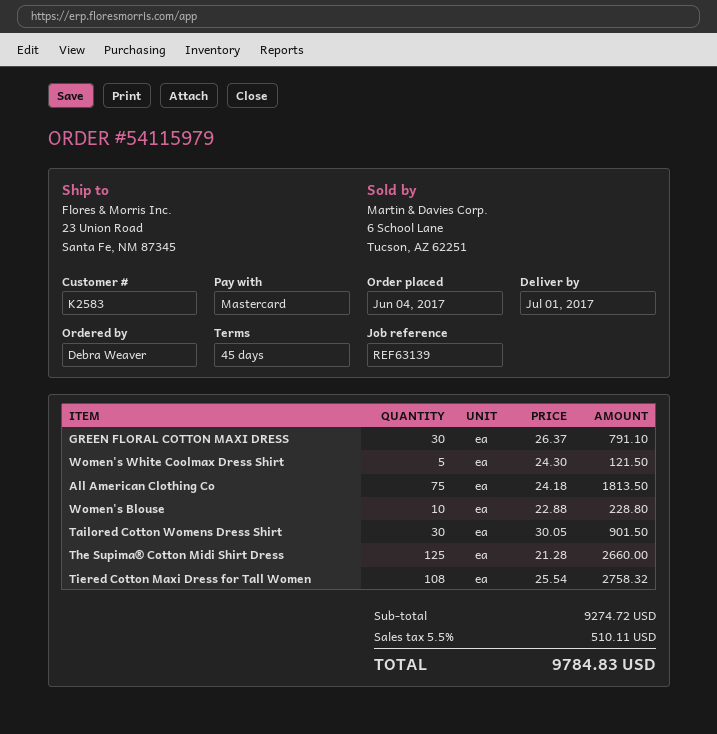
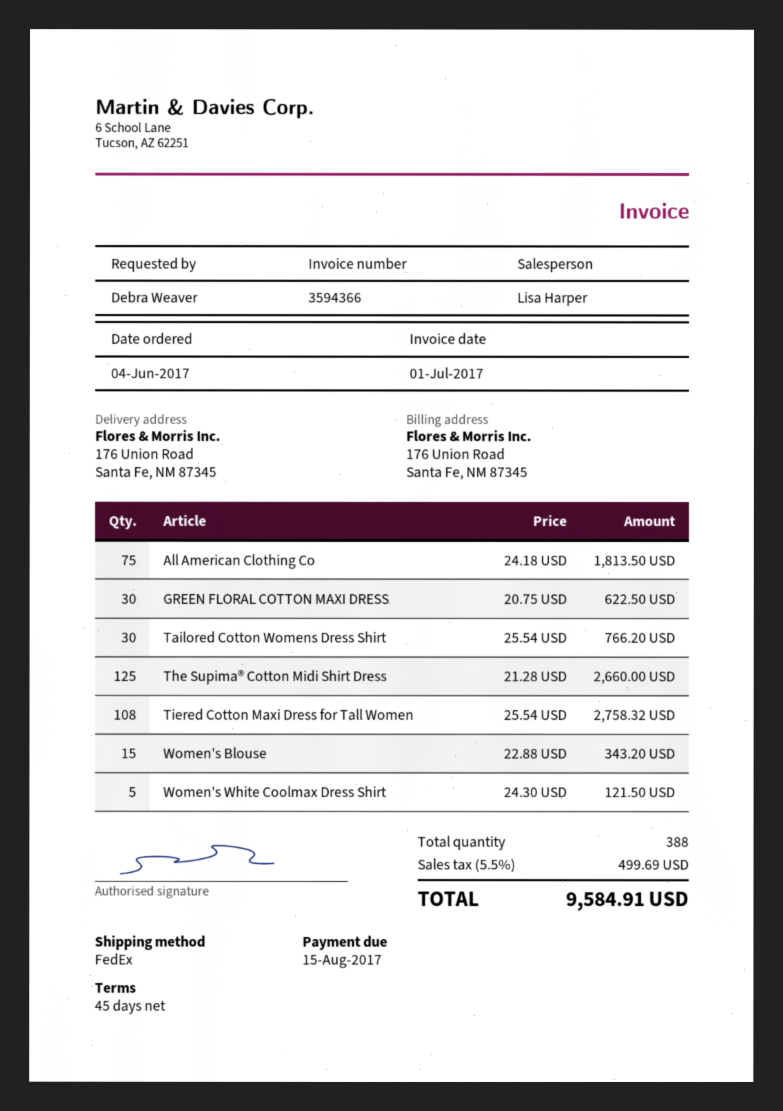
ship to: 23 Union Road, Santa Fe, NM 87345 -> 176 Union Road, Santa Fe, NM 87345
GREEN FLORAL COTTON MAXI DRESS: 30 x 26.37 = 791.10 -> 30 x 20.75 = 622.50
Women's Blouse: 10 x 22.88 = 228.80 -> 15 x 22.88 = 343.20
Tailored Cotton Womens Dress Shirt: 30 x 30.05 = 901.50 -> 30 x 25.54 = 766.20
tax: 5.5% = 510.11 -> 5.5% = 499.69
total: 9784.83 -> 9584.91

